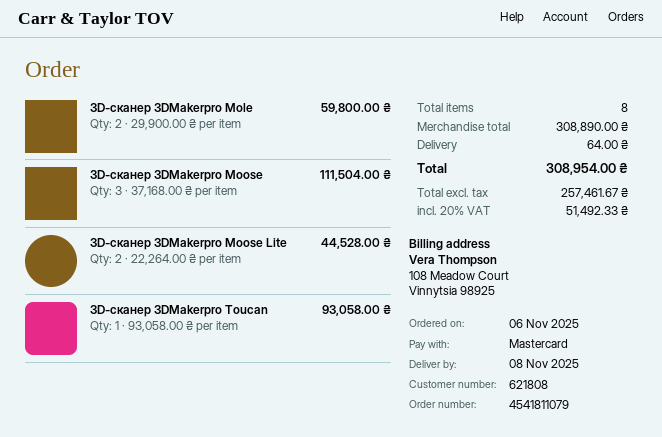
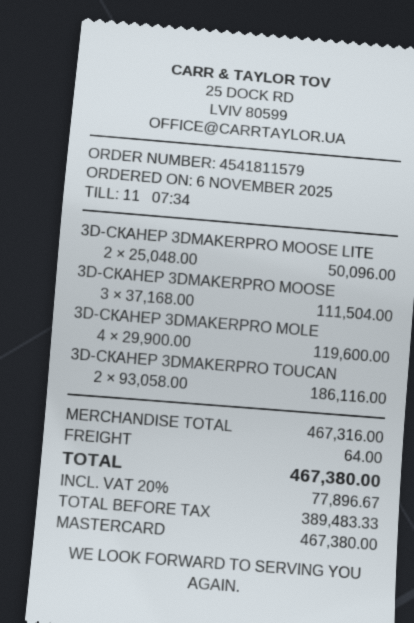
order number: 4541811079 -> 4541811579
3D-сканер 3DMakerpro Mole: 2 x 29900.00 = 59800.00 -> 4 x 29900.00 = 119600.00
3D-сканер 3DMakerpro Moose Lite: 2 x 22264.00 = 44528.00 -> 2 x 25048.00 = 50096.00
3D-сканер 3DMakerpro Toucan: 1 x 93058.00 = 93058.00 -> 2 x 93058.00 = 186116.00
subtotal: 308890.00 -> 467316.00
net: 257461.67 -> 389483.33
tax: 20% = 51492.33 -> 20% = 77896.67
total: 308954.00 -> 467380.00

